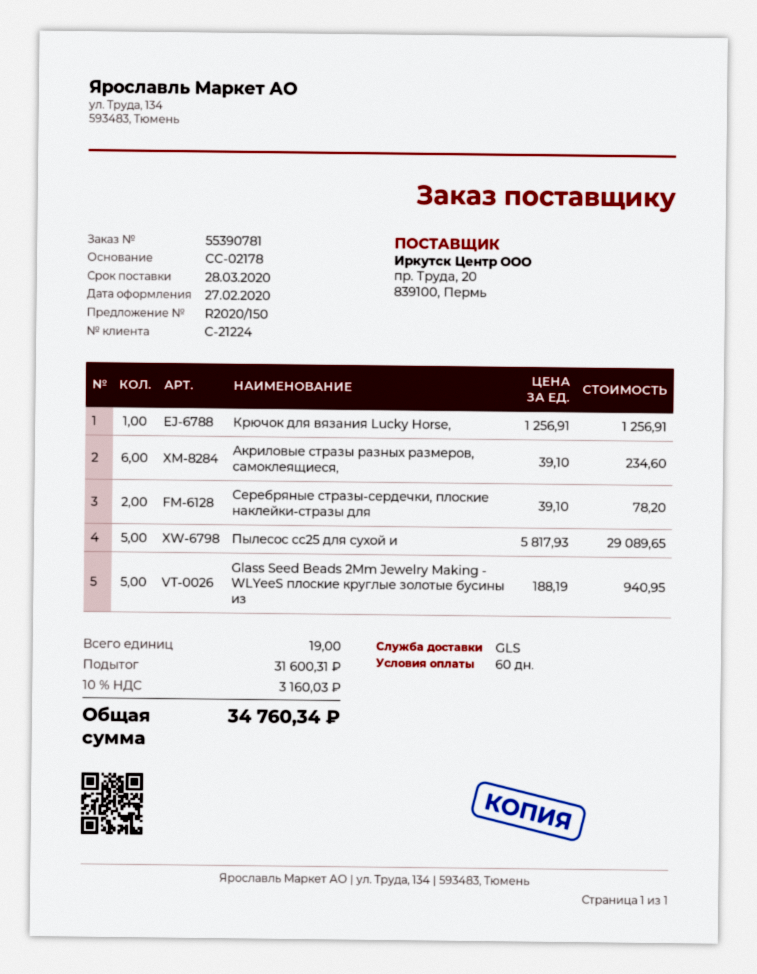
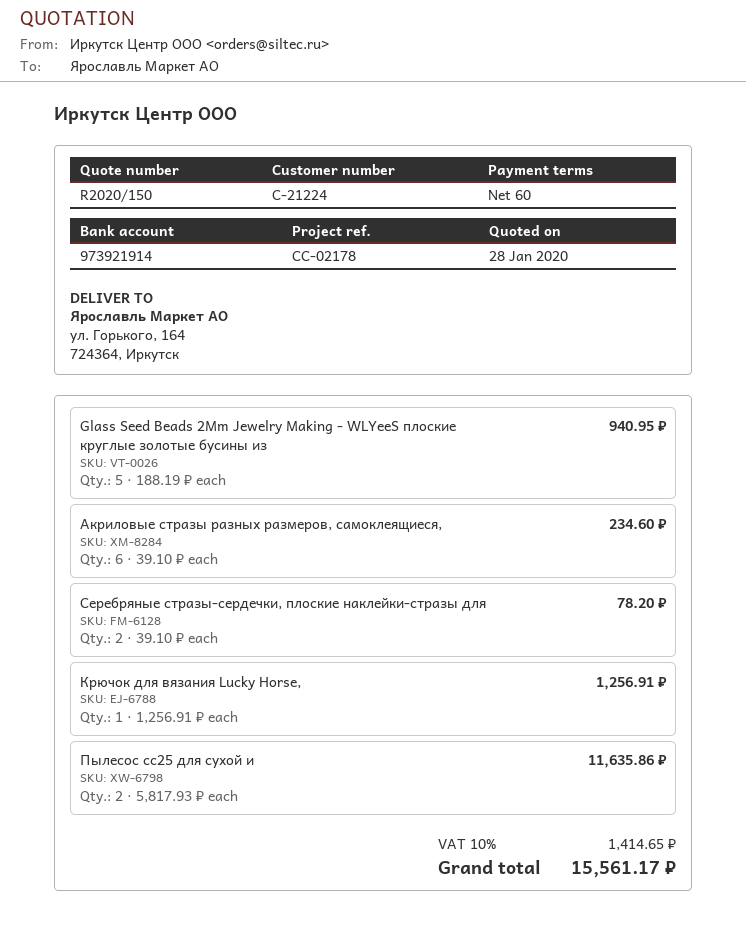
Пылесос cc25 для сухой и: 5 x 5817.93 = 29089.65 -> 2 x 5817.93 = 11635.86
tax: 10% = 3160.03 -> 10% = 1414.65
total: 34760.34 -> 15561.17

